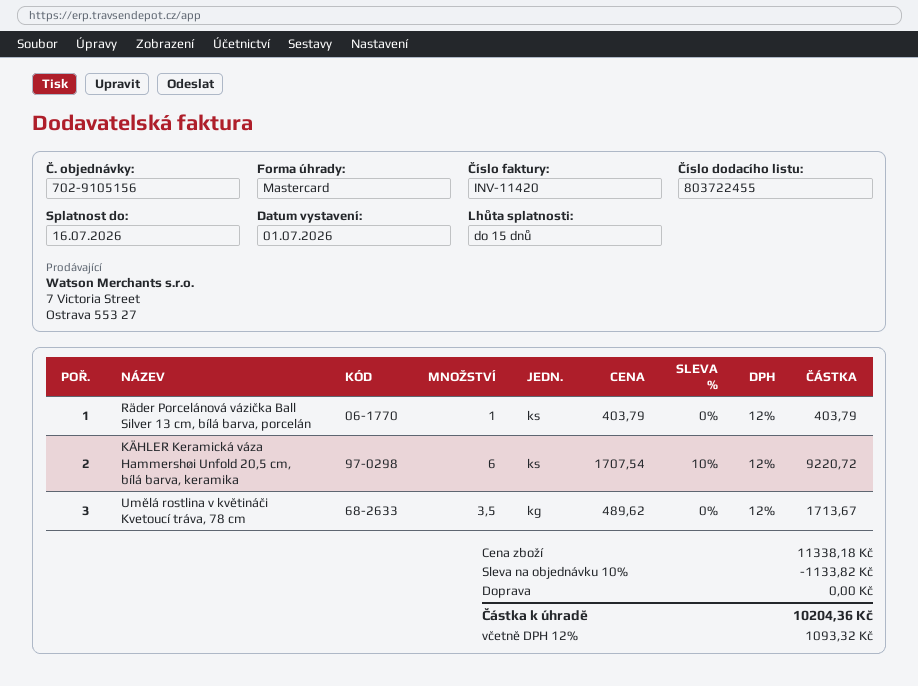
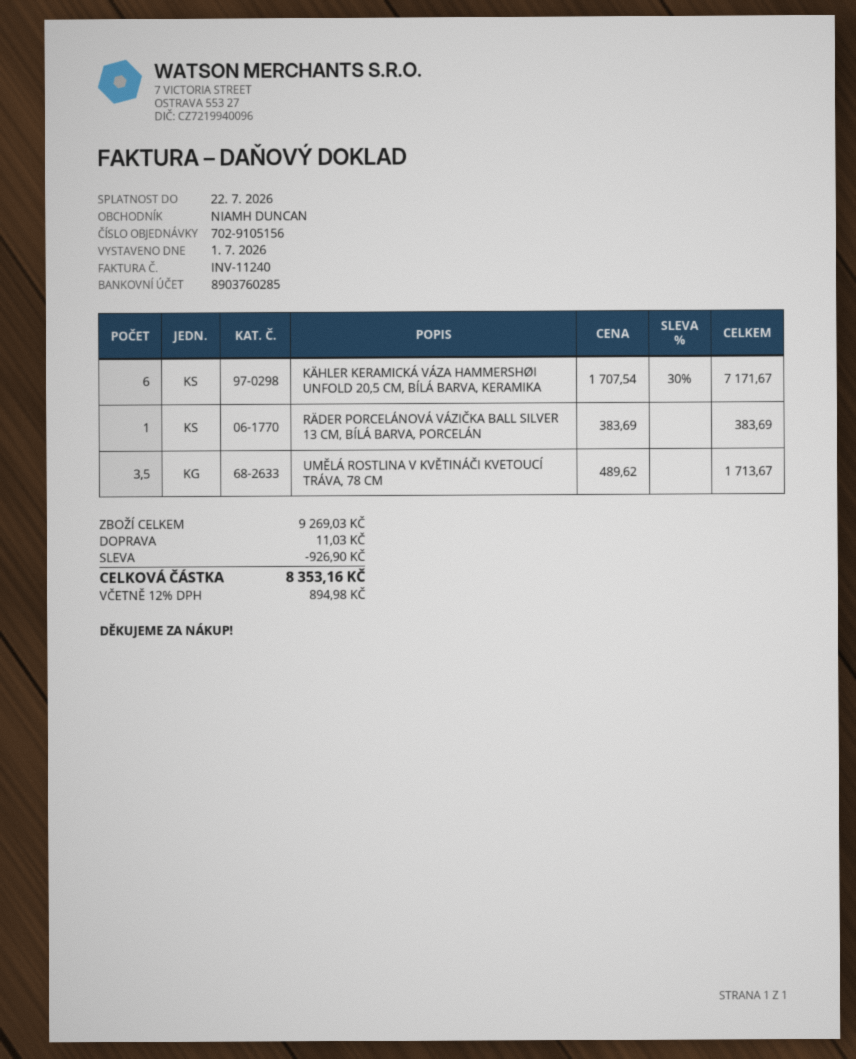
invoice number: INV-11420 -> INV-11240
due date: 2026-07-16 -> 2026-07-22
Räder Porcelánová vázička Ball Silver 13 cm, bílá barva, porcelán: 1 x 403.79 = 403.79 -> 1 x 383.69 = 383.69
KÄHLER Keramická váza Hammershøi Unfold 20,5 cm, bílá barva, keramika: 6 x 1707.54 - 10% = 9220.72 -> 6 x 1707.54 - 30% = 7171.67
subtotal: 11338.18 -> 9269.03
discount: 1133.82 -> 926.90
shipping: 0.00 -> 11.03
tax: 12% = 1093.32 -> 12% = 894.98
total: 10204.36 -> 8353.16

